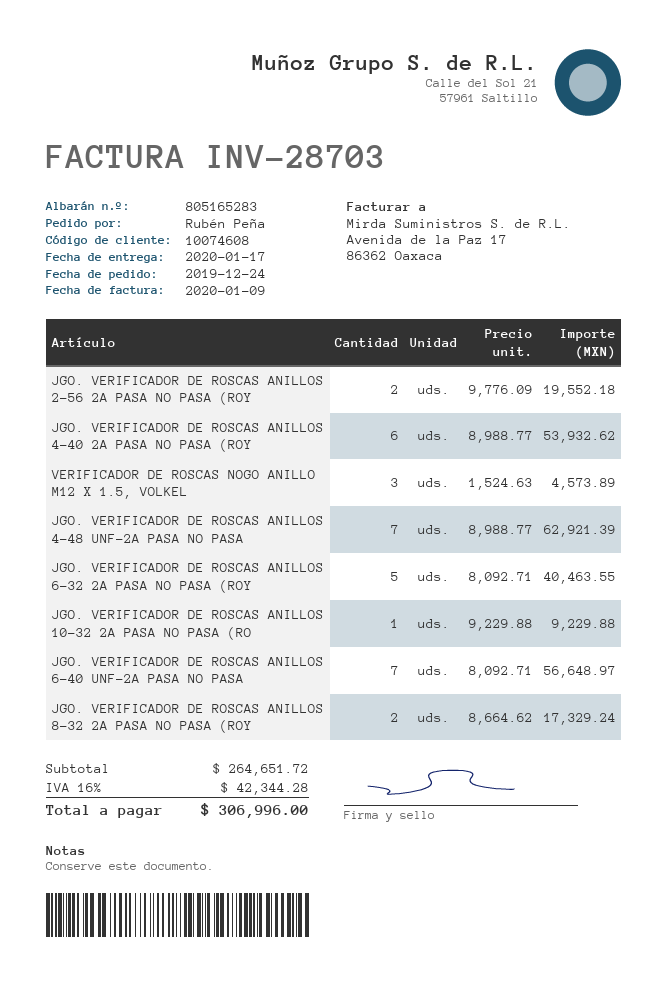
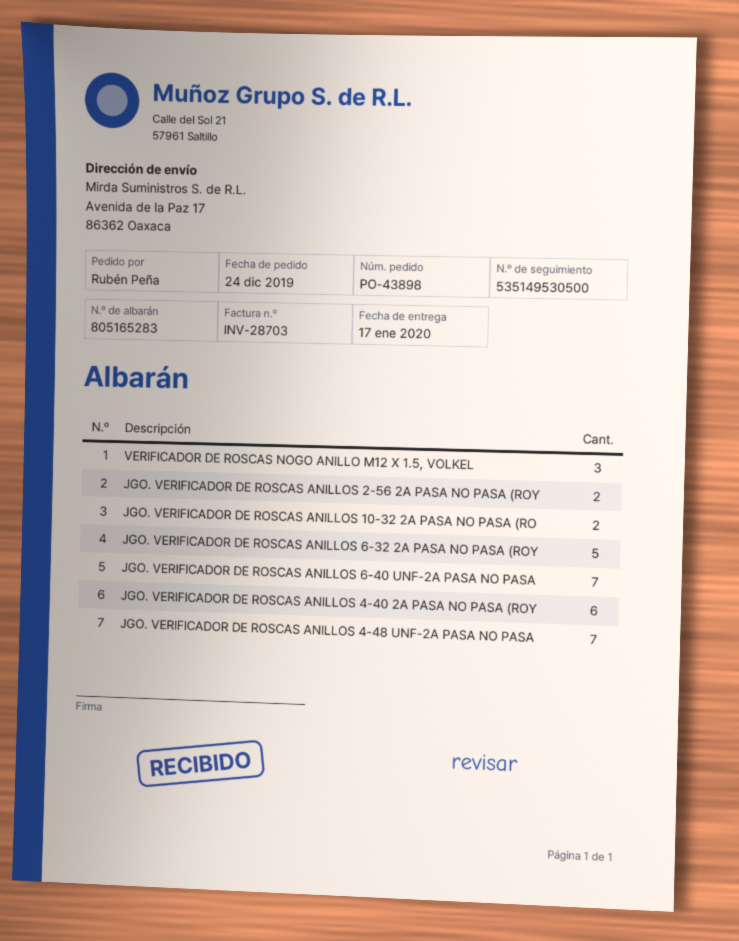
JGO. VERIFICADOR DE ROSCAS ANILLOS 10-32 2A PASA NO PASA (RO: 1 -> 2
JGO. VERIFICADOR DE ROSCAS ANILLOS 8-32 2A PASA NO PASA (ROY: 2 -> none

